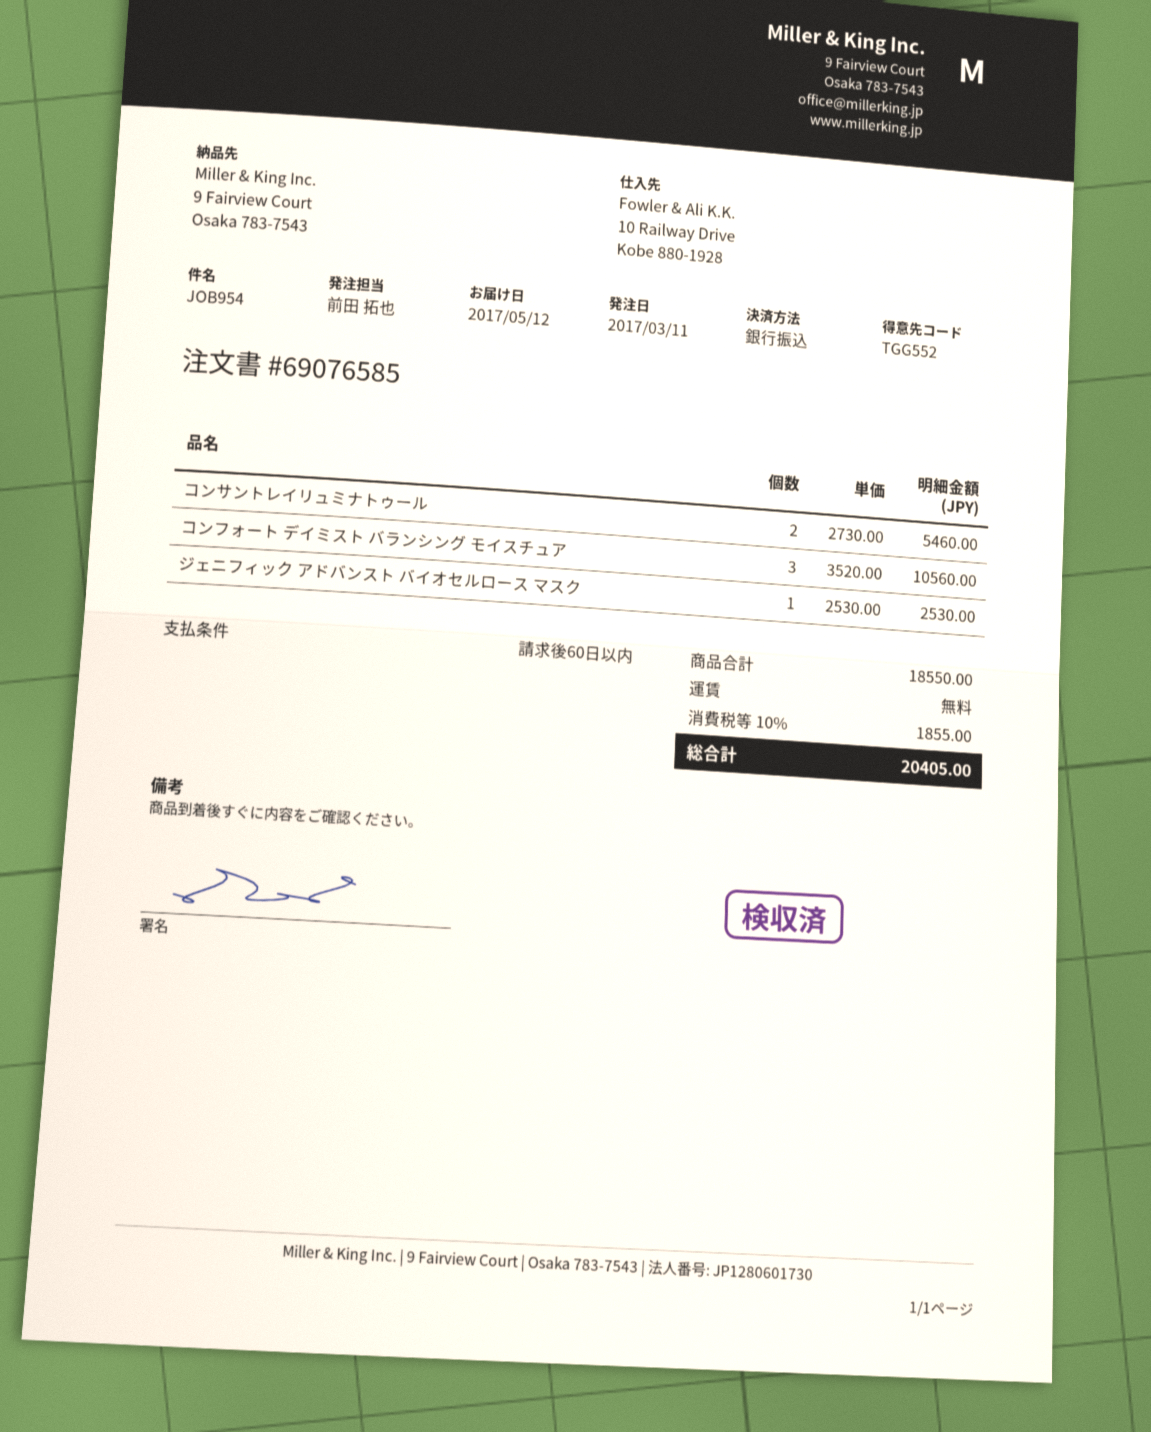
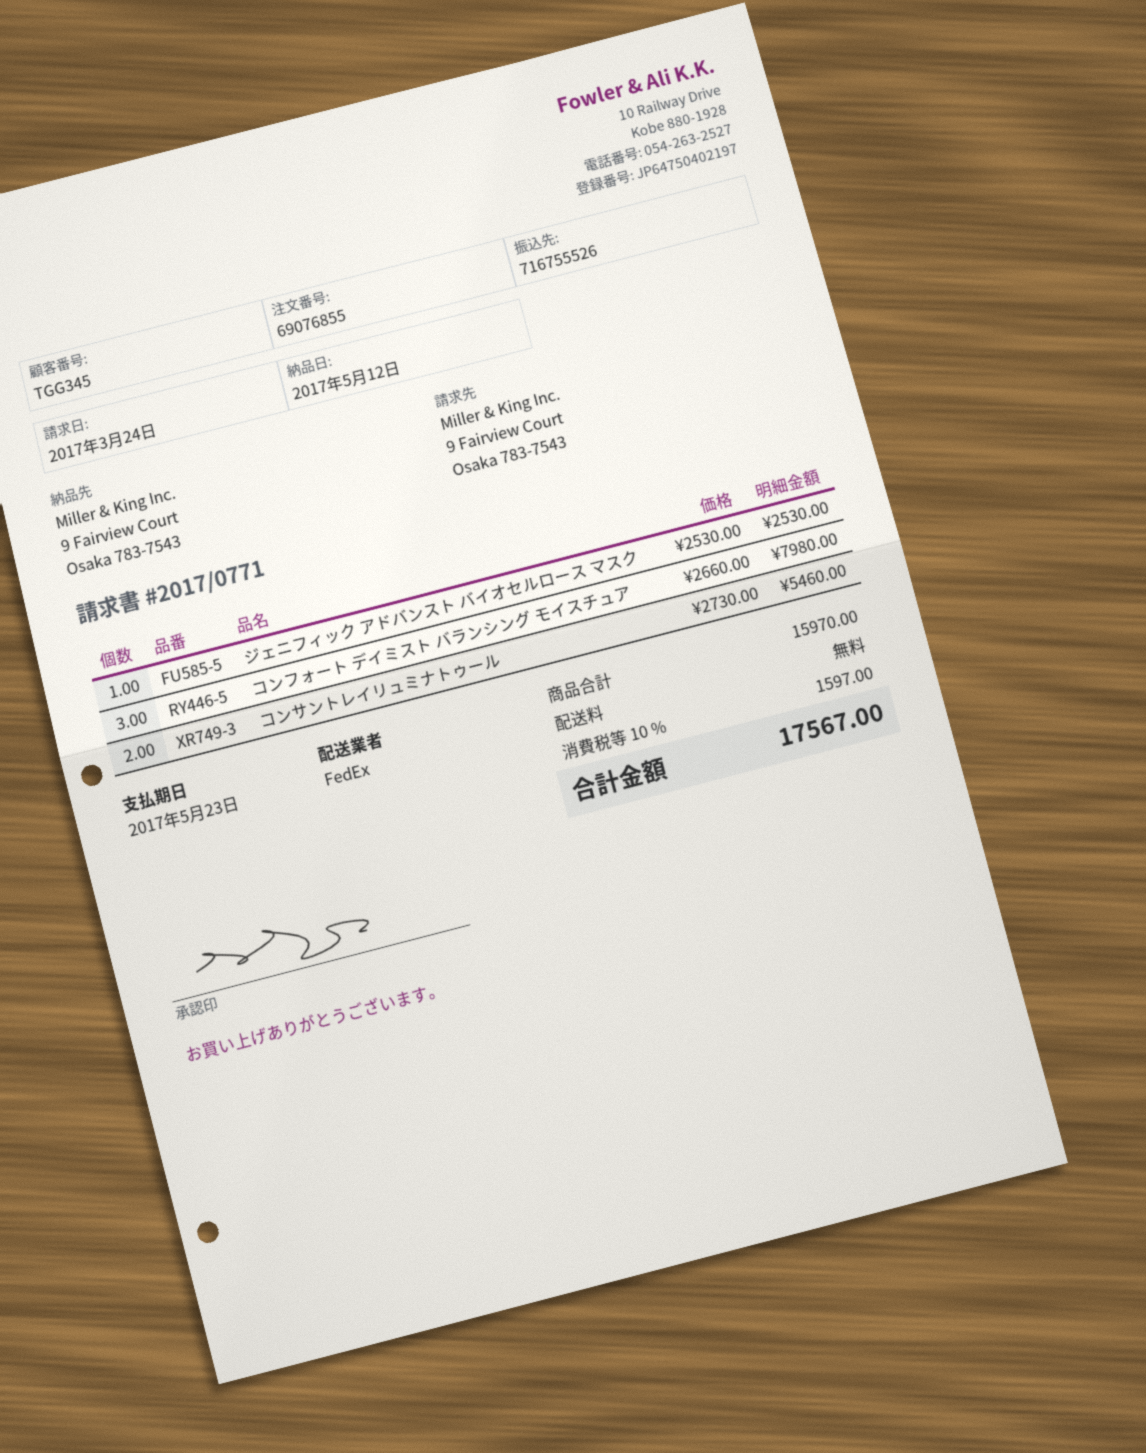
order number: 69076585 -> 69076855
customer number: TGG552 -> TGG345
コンフォート デイミスト バランシング モイスチュア: 3 x 3520.00 = 10560.00 -> 3 x 2660.00 = 7980.00
subtotal: 18550.00 -> 15970.00
tax: 10% = 1855.00 -> 10% = 1597.00
total: 20405.00 -> 17567.00

